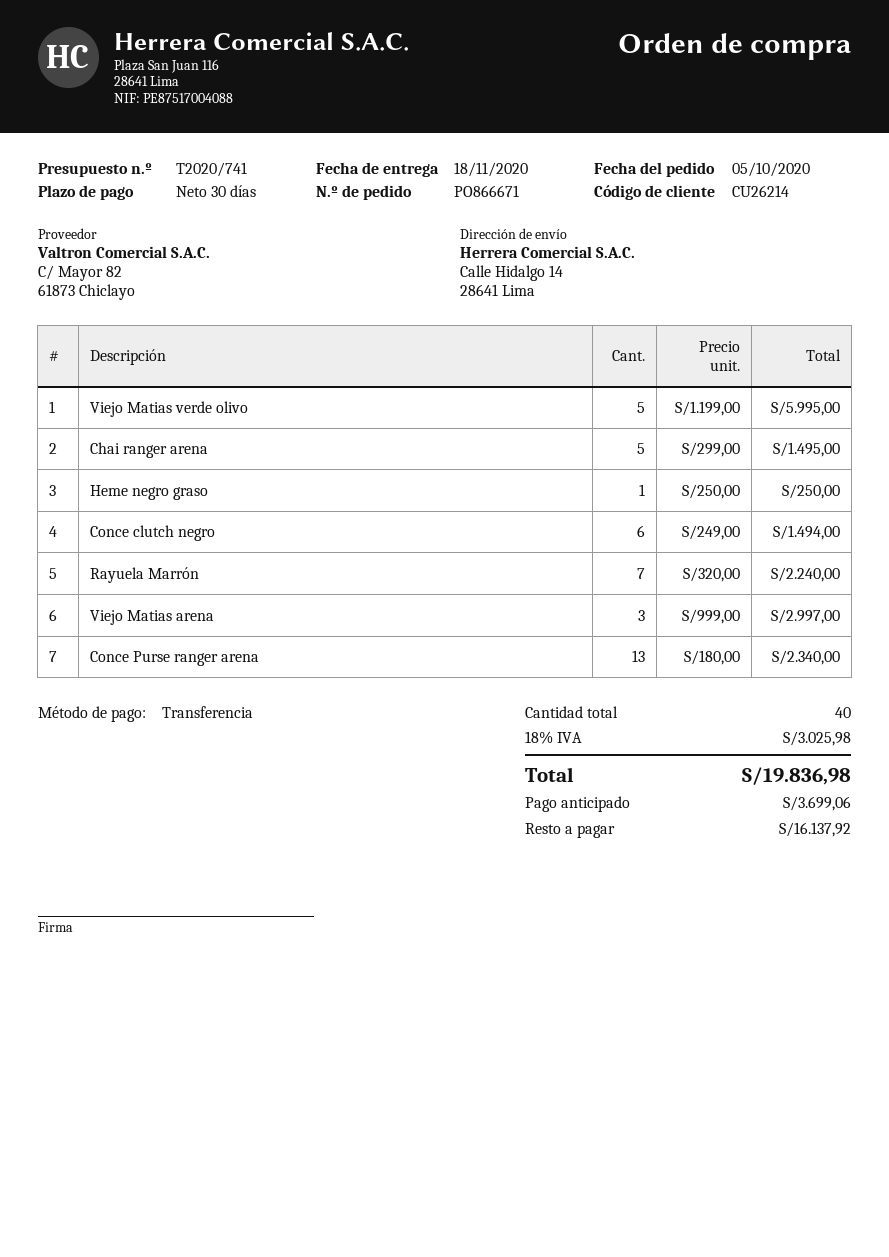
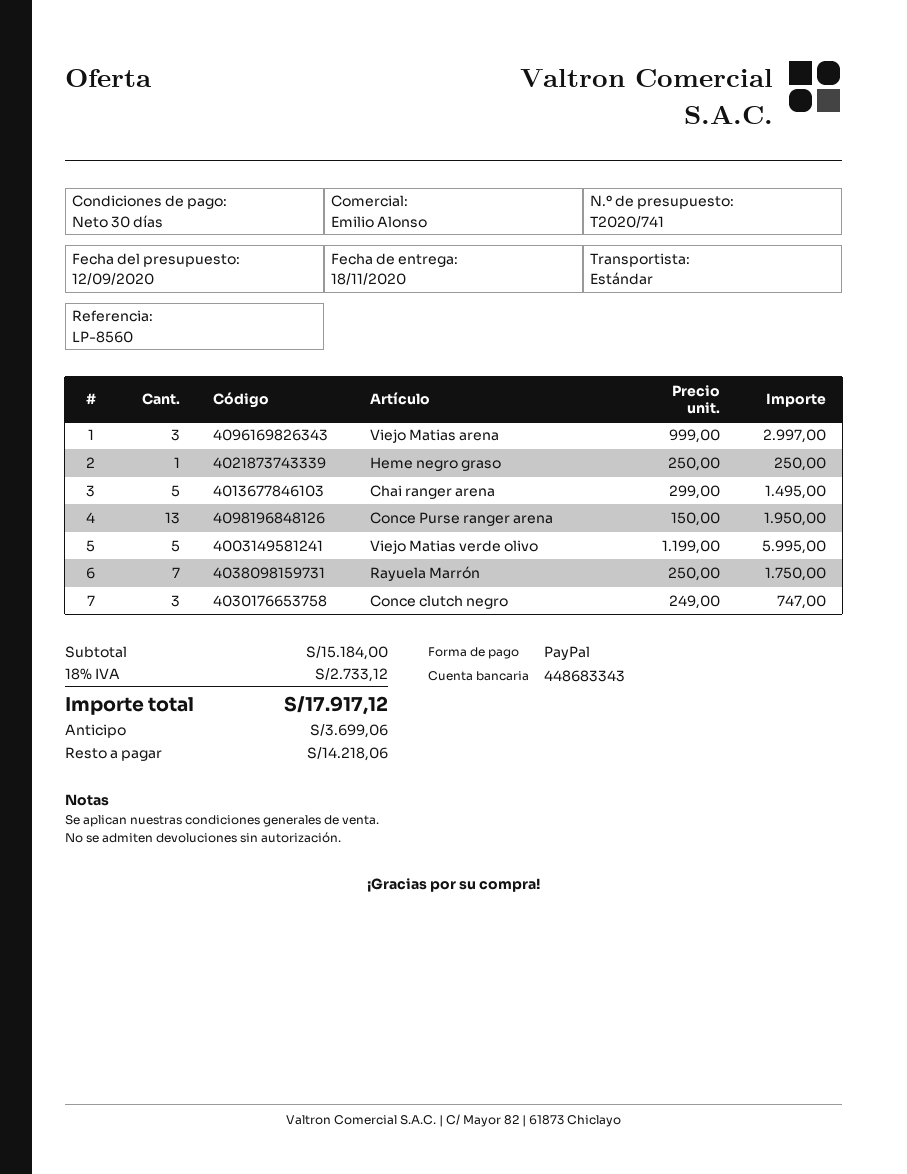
payment method: bank transfer -> PayPal
Conce clutch negro: 6 x 249.00 = 1494.00 -> 3 x 249.00 = 747.00
Rayuela Marrón: 7 x 320.00 = 2240.00 -> 7 x 250.00 = 1750.00
Conce Purse ranger arena: 13 x 180.00 = 2340.00 -> 13 x 150.00 = 1950.00
tax: 18% = 3025.98 -> 18% = 2733.12
total: 19836.98 -> 17917.12
balance: 16137.92 -> 14218.06

